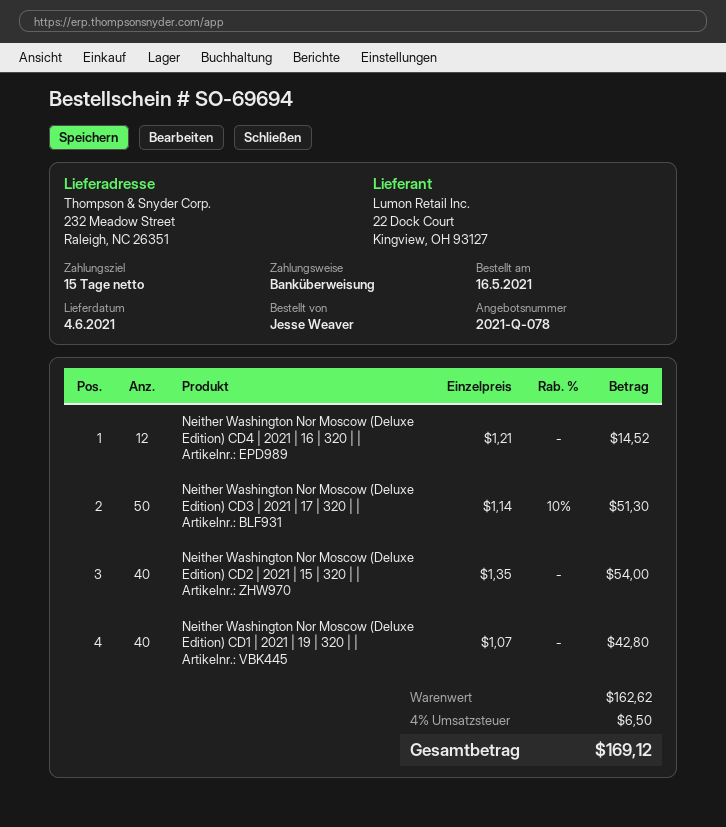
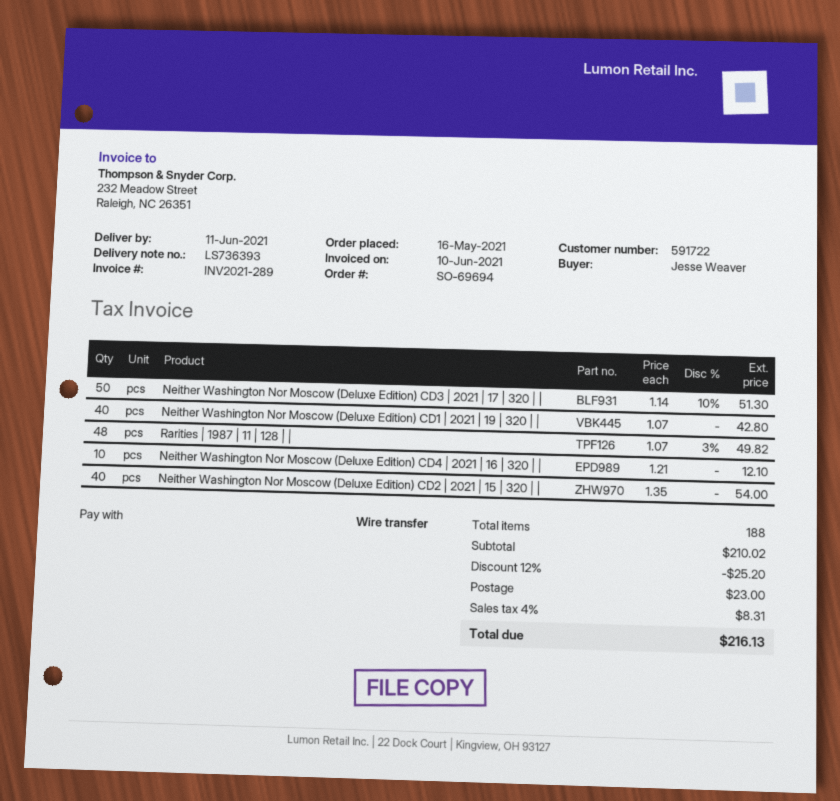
delivery date: 2021-06-04 -> 2021-06-11
Neither Washington Nor Moscow (Deluxe Edition) CD4 | 2021 | 16 | 320 | |: 12 x 1.21 = 14.52 -> 10 x 1.21 = 12.10
Rarities | 1987 | 11 | 128 | |: none -> 48 x 1.07 - 3% = 49.82
subtotal: 162.62 -> 210.02
discount: none -> 12% = 25.20
shipping: none -> 23.00
tax: 4% = 6.50 -> 4% = 8.31
total: 169.12 -> 216.13

